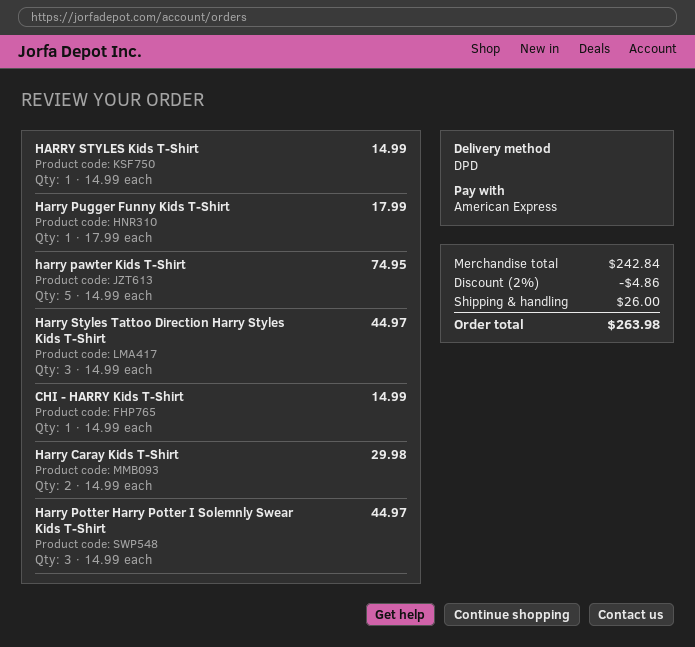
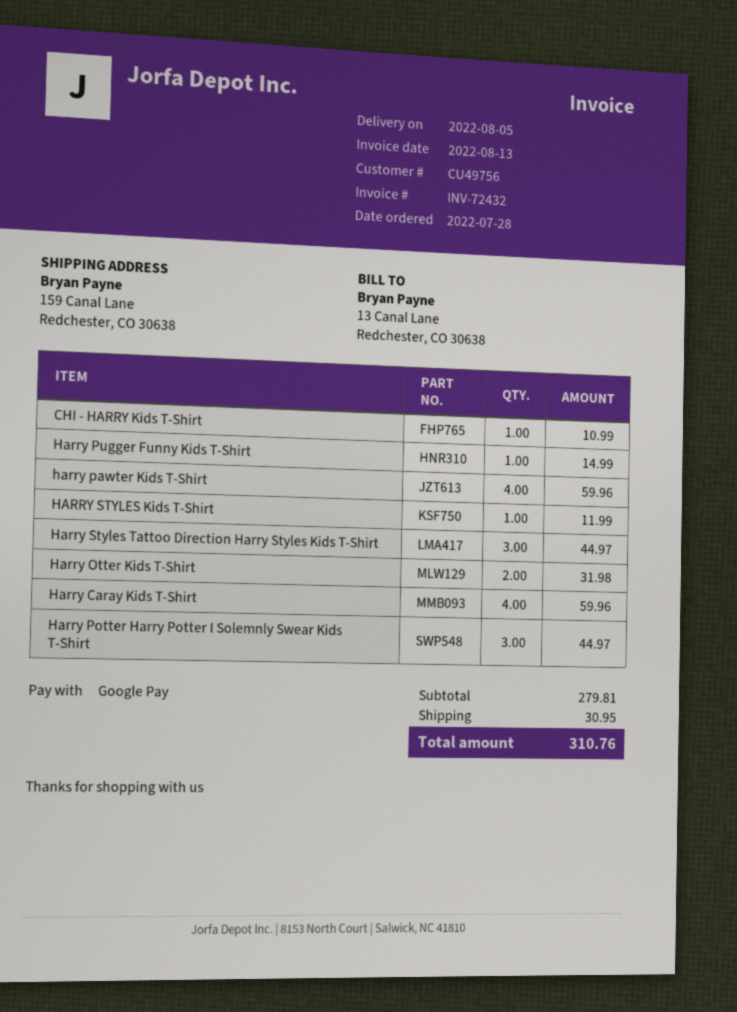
payment method: American Express -> Google Pay
HARRY STYLES Kids T-Shirt: 1 for 14.99 -> 1 for 11.99
Harry Pugger Funny Kids T-Shirt: 1 for 17.99 -> 1 for 14.99
harry pawter Kids T-Shirt: 5 for 74.95 -> 4 for 59.96
CHI - HARRY Kids T-Shirt: 1 for 14.99 -> 1 for 10.99
Harry Caray Kids T-Shirt: 2 for 29.98 -> 4 for 59.96
Harry Otter Kids T-Shirt: none -> 2 for 31.98
subtotal: 242.84 -> 279.81
discount: 2% = 4.86 -> none
shipping: 26.00 -> 30.95
total: 263.98 -> 310.76

